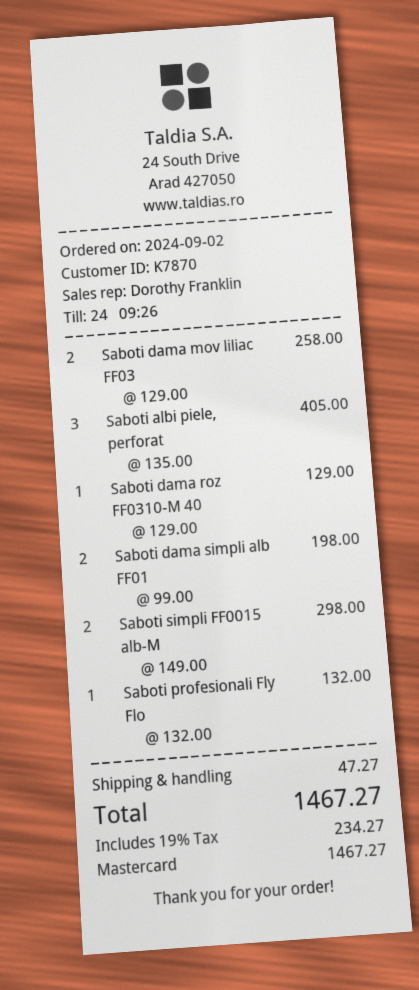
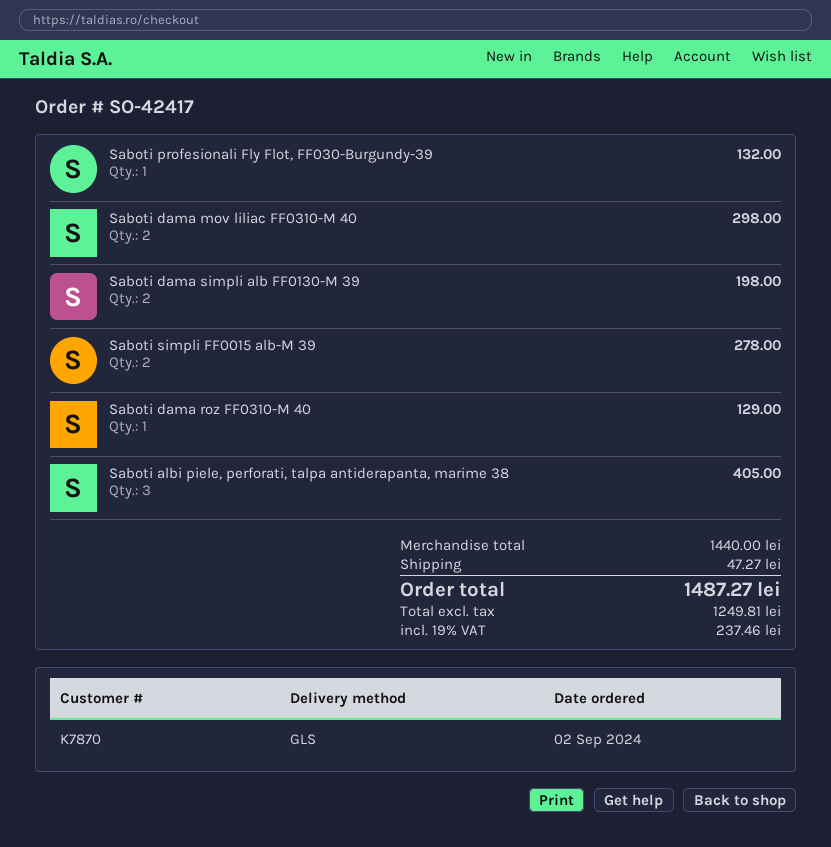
Saboti dama mov liliac FF03: 2 for 258.00 -> 2 for 298.00
Saboti simpli FF0015 alb-M: 2 for 298.00 -> 2 for 278.00
tax: 19% = 234.27 -> 19% = 237.46
total: 1467.27 -> 1487.27

